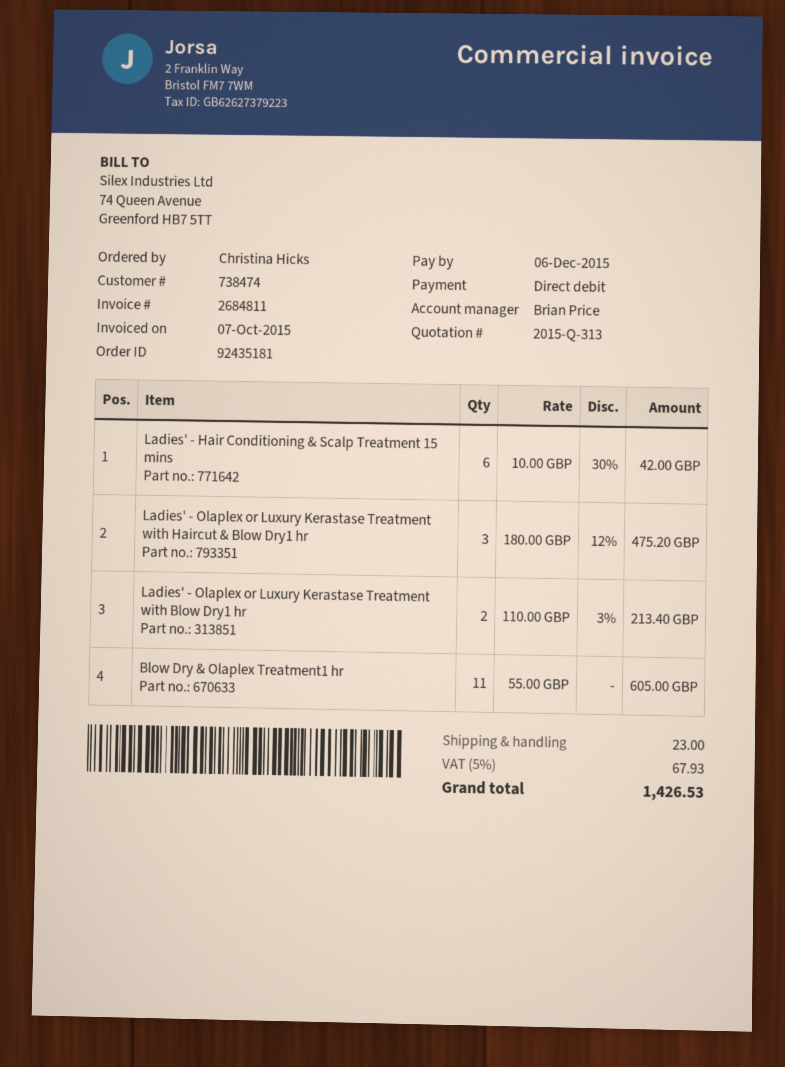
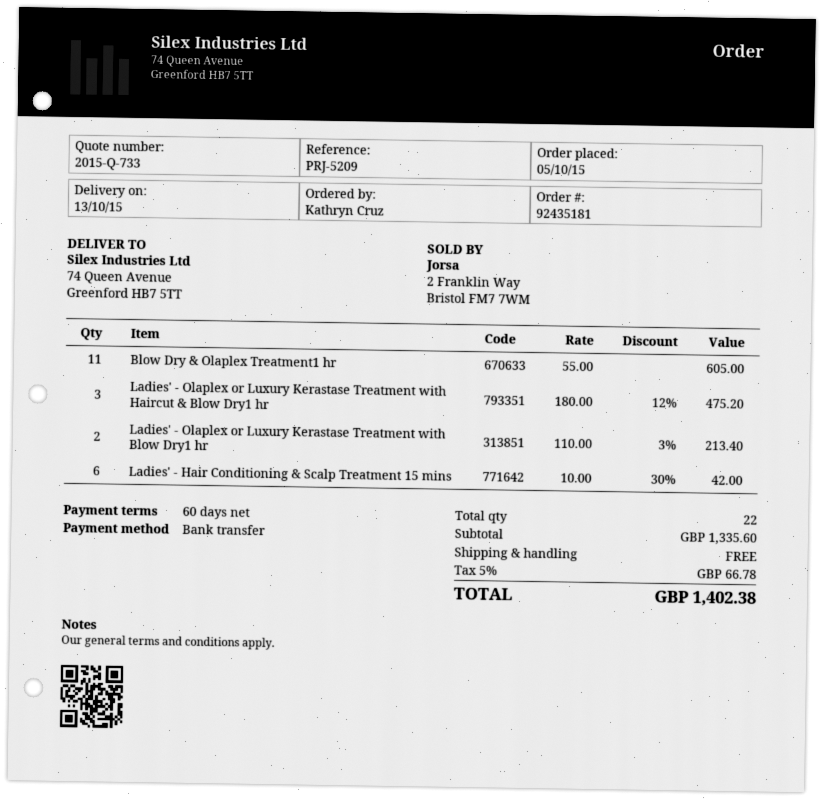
quote number: 2015-Q-313 -> 2015-Q-733
ordered by: Christina Hicks -> Kathryn Cruz
payment method: direct debit -> bank transfer
shipping: 23.00 -> 0.00
tax: 5% = 67.93 -> 5% = 66.78
total: 1426.53 -> 1402.38

